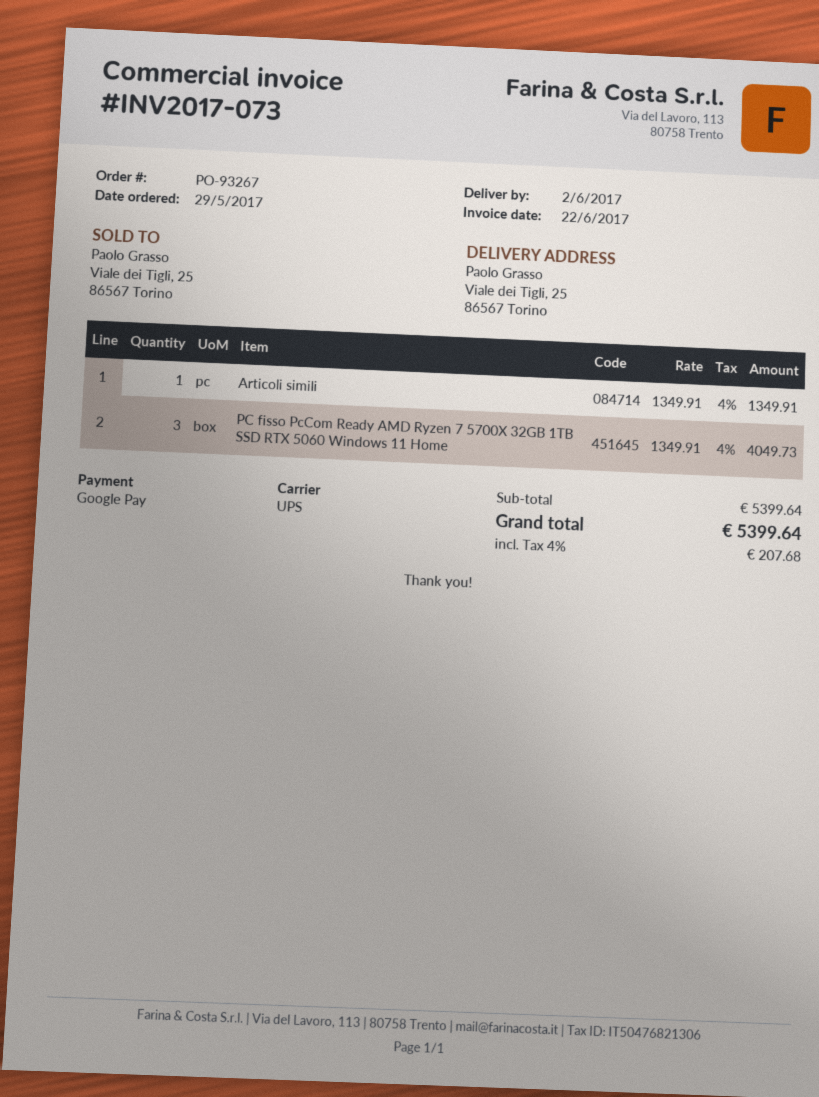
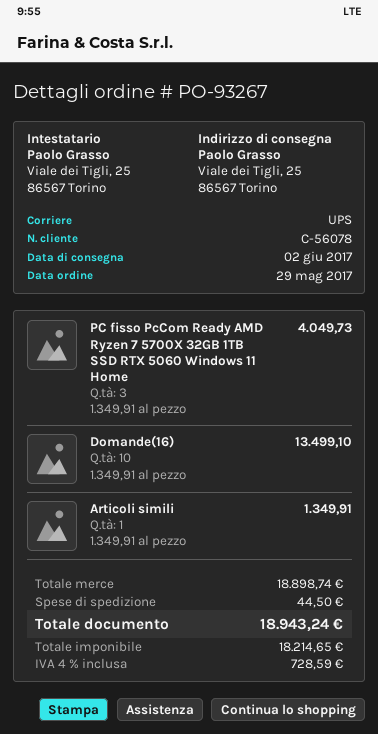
Domande(16): none -> 10 x 1349.91 = 13499.10
subtotal: 5399.64 -> 18898.74
shipping: none -> 44.50
tax: 4% = 207.68 -> 4% = 728.59
total: 5399.64 -> 18943.24

